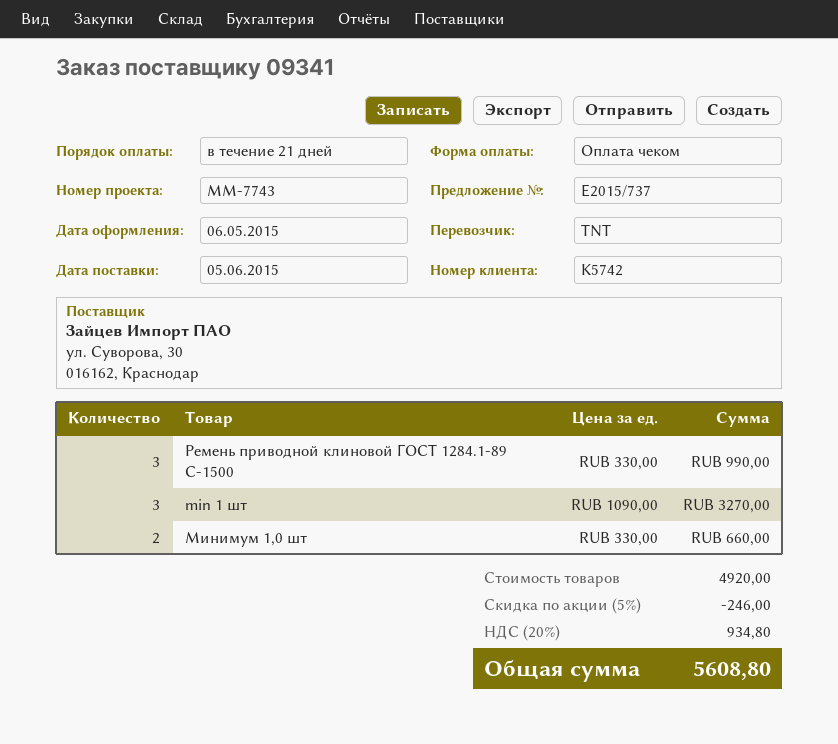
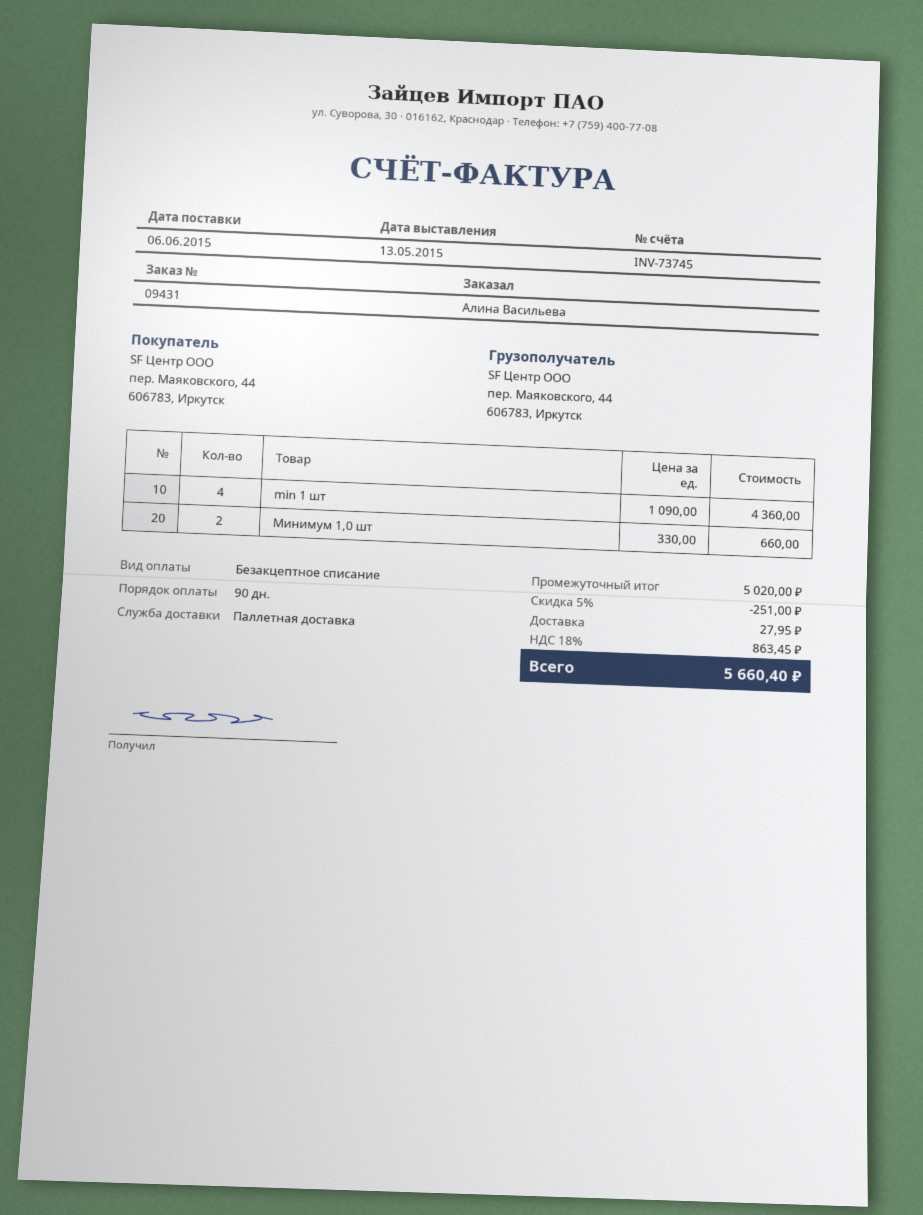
order number: 09341 -> 09431
delivery date: 2015-06-05 -> 2015-06-06
payment terms: 21 days -> 90 days
payment method: cheque -> direct debit
shipping method: TNT -> pallet freight
Ремень приводной клиновой ГОСТ 1284.1-89 С-1500: 3 x 330.00 = 990.00 -> none
min 1 шт: 3 x 1090.00 = 3270.00 -> 4 x 1090.00 = 4360.00
subtotal: 4920.00 -> 5020.00
discount: 5% = 246.00 -> 5% = 251.00
shipping: none -> 27.95
tax: 20% = 934.80 -> 18% = 863.45
total: 5608.80 -> 5660.40

